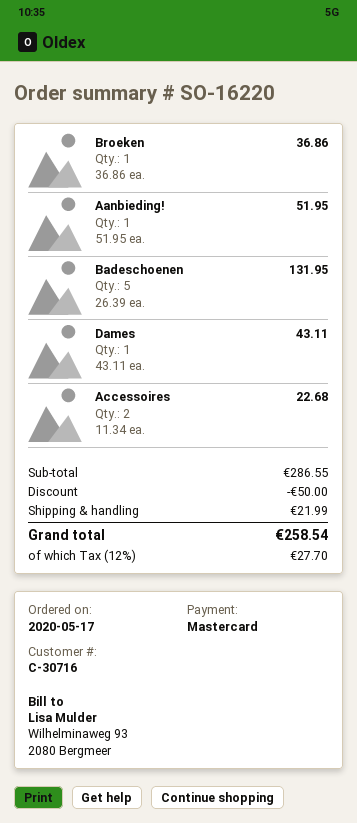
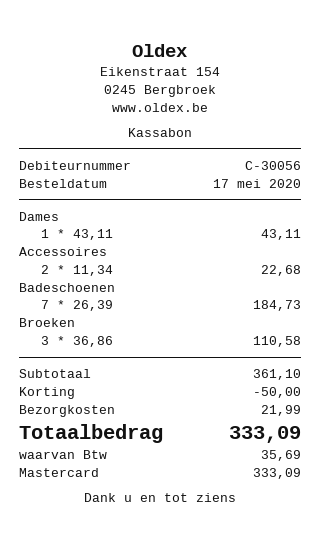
customer number: C-30716 -> C-30056
Broeken: 1 x 36.86 = 36.86 -> 3 x 36.86 = 110.58
Aanbieding!: 1 x 51.95 = 51.95 -> none
Badeschoenen: 5 x 26.39 = 131.95 -> 7 x 26.39 = 184.73
subtotal: 286.55 -> 361.10
tax: 27.70 -> 35.69
total: 258.54 -> 333.09

